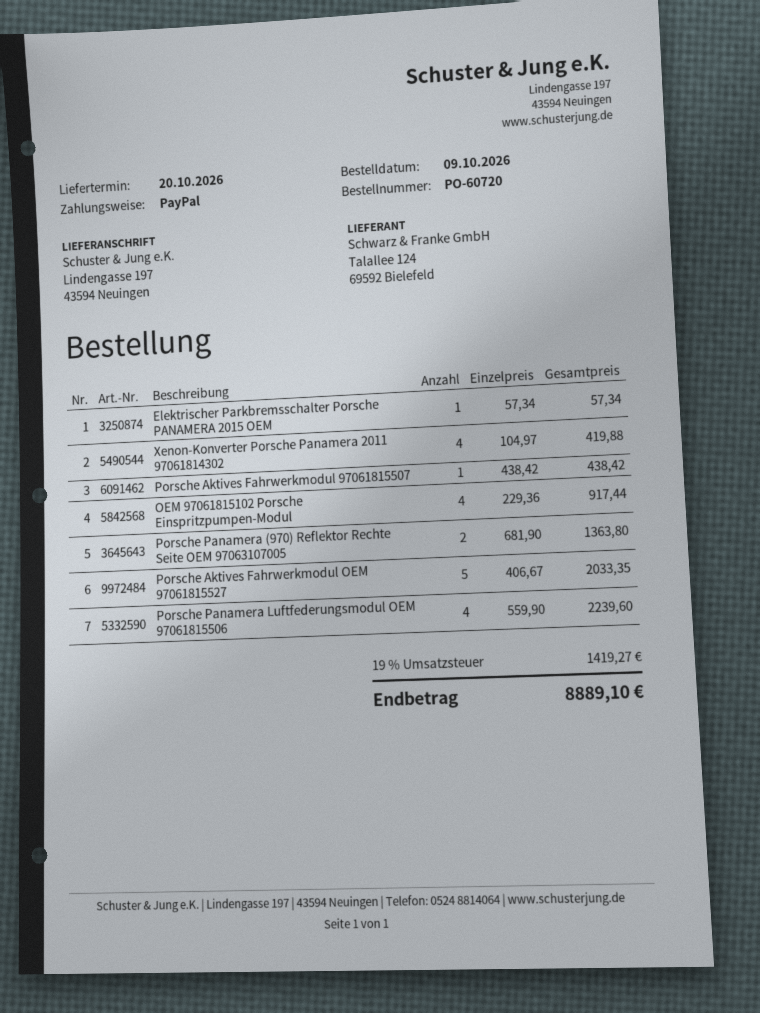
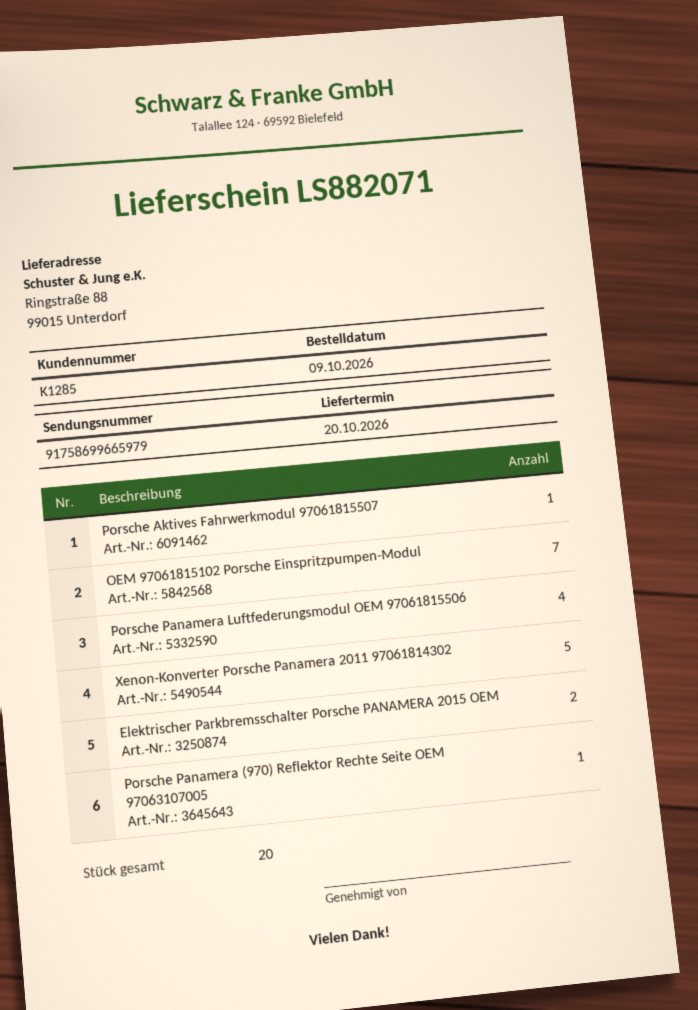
ship to: Lindengasse 197, 43594 Neuingen -> Ringstraße 88, 99015 Unterdorf
Elektrischer Parkbremsschalter Porsche PANAMERA 2015 OEM: 1 -> 2
Xenon-Konverter Porsche Panamera 2011 97061814302: 4 -> 5
OEM 97061815102 Porsche Einspritzpumpen-Modul: 4 -> 7
Porsche Panamera (970) Reflektor Rechte Seite OEM 97063107005: 2 -> 1
Porsche Aktives Fahrwerkmodul OEM 97061815527: 5 -> none

